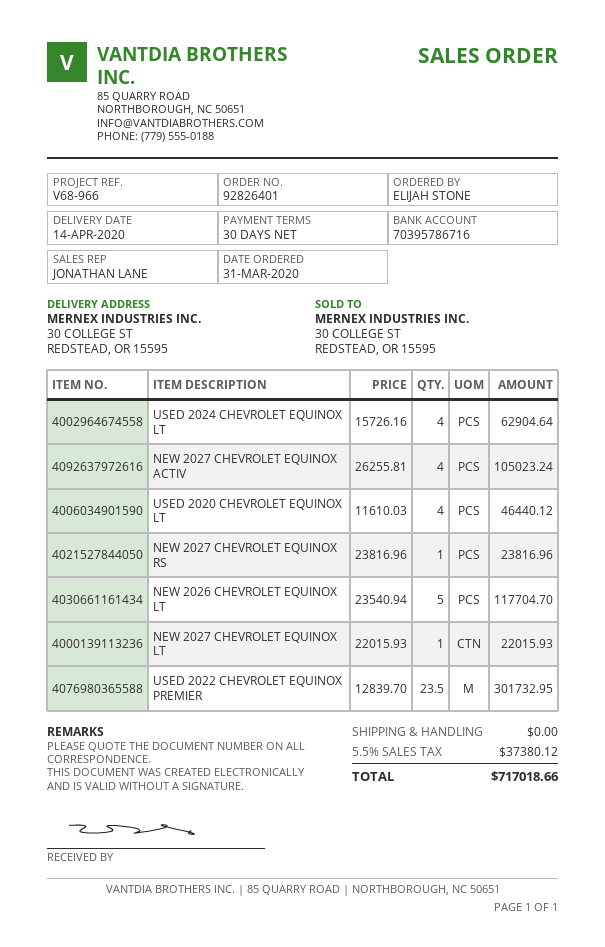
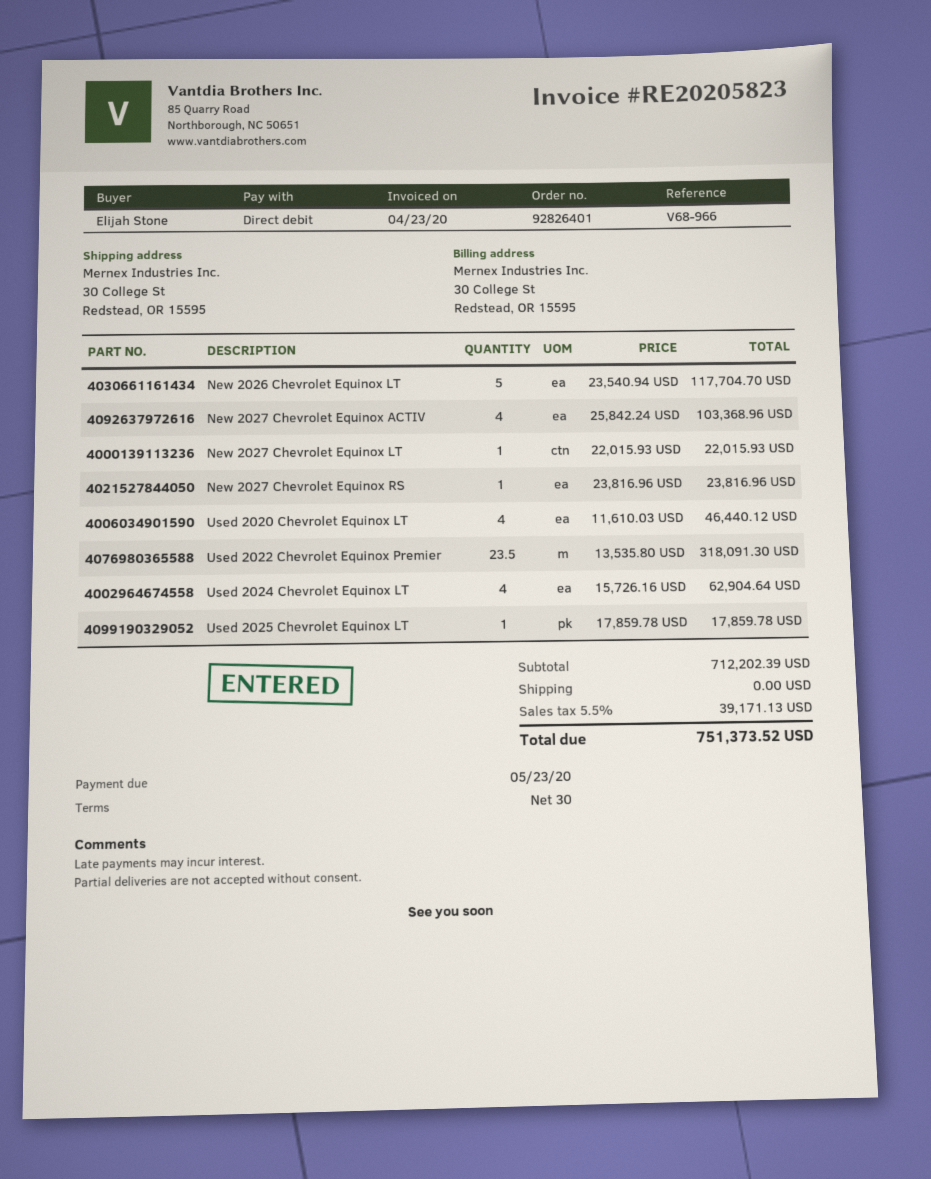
NEW 2027 CHEVROLET EQUINOX ACTIV: 4 x 26255.81 = 105023.24 -> 4 x 25842.24 = 103368.96
USED 2022 CHEVROLET EQUINOX PREMIER: 23.5 x 12839.70 = 301732.95 -> 23.5 x 13535.80 = 318091.30
Used 2025 Chevrolet Equinox LT: none -> 1 x 17859.78 = 17859.78
tax: 5.5% = 37380.12 -> 5.5% = 39171.13
total: 717018.66 -> 751373.52

